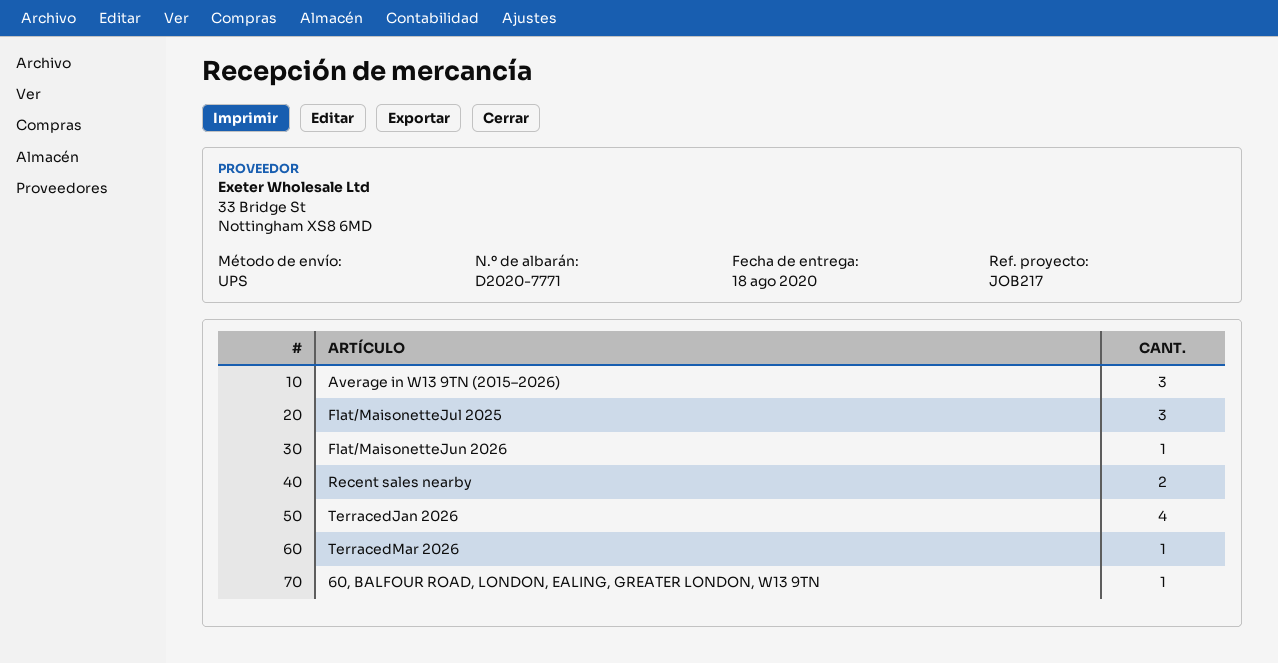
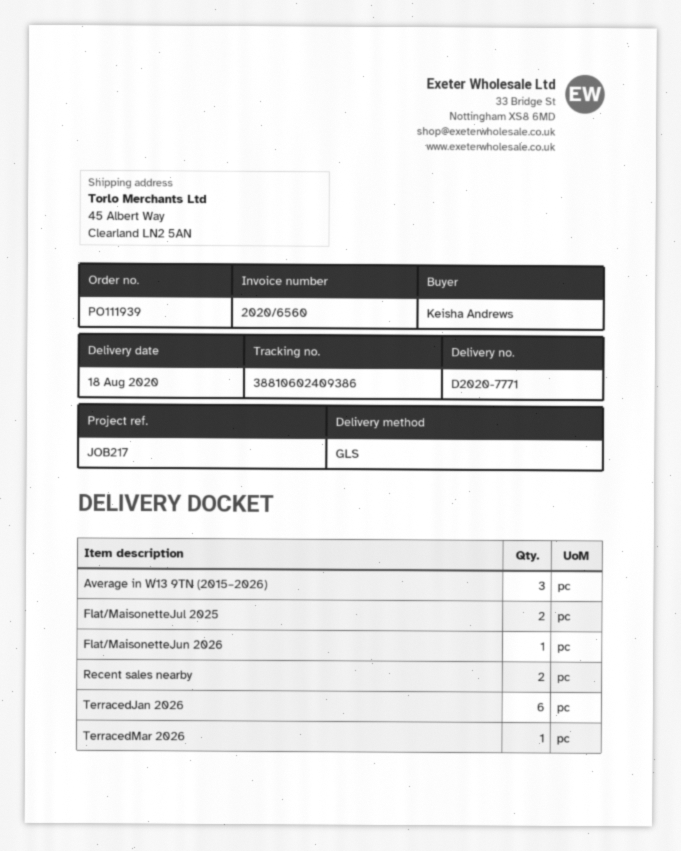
shipping method: UPS -> GLS
Flat/MaisonetteJul 2025: 3 -> 2
TerracedJan 2026: 4 -> 6
60, BALFOUR ROAD, LONDON, EALING, GREATER LONDON, W13 9TN: 1 -> none

